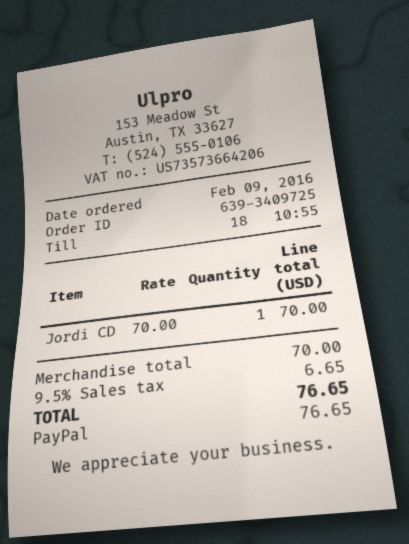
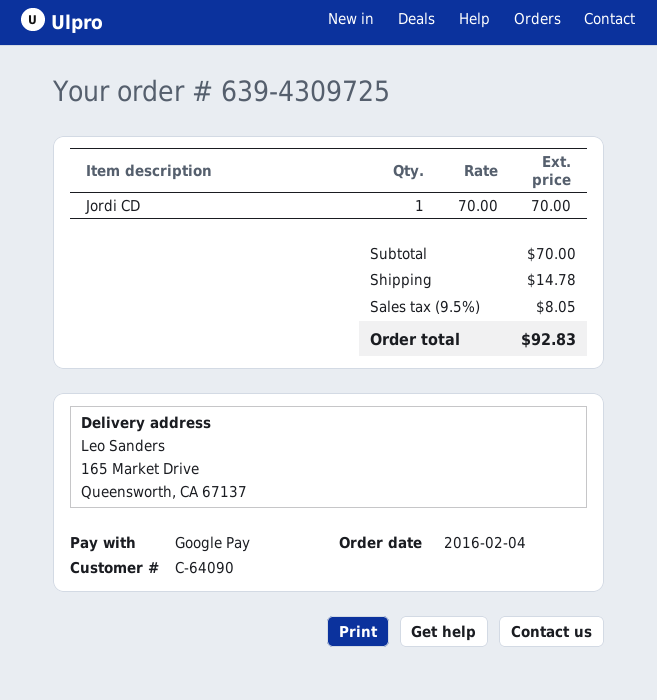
order number: 639-3409725 -> 639-4309725
order date: 2016-02-09 -> 2016-02-04
payment method: PayPal -> Google Pay
shipping: none -> 14.78
tax: 9.5% = 6.65 -> 9.5% = 8.05
total: 76.65 -> 92.83

